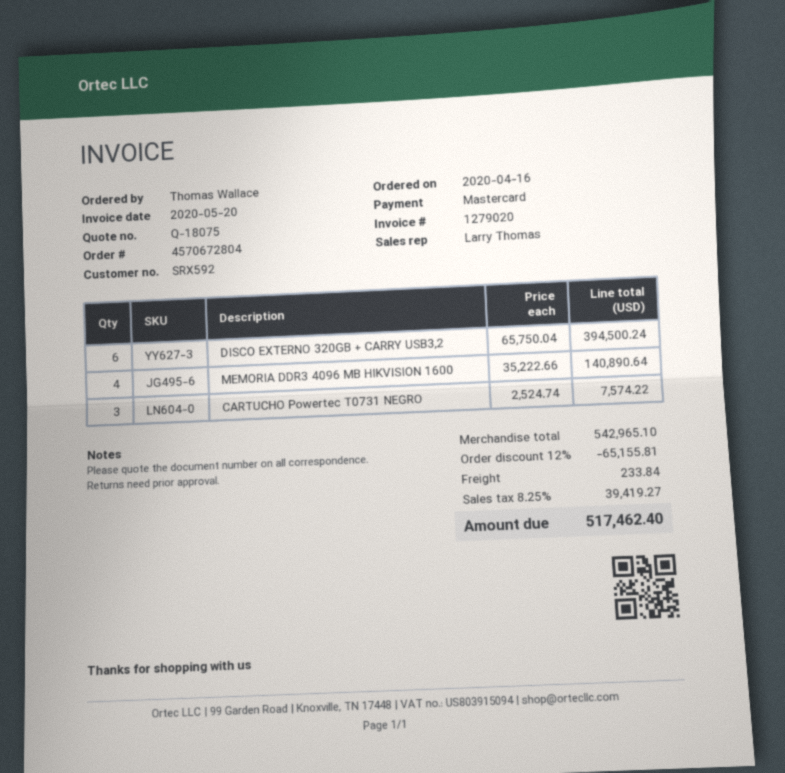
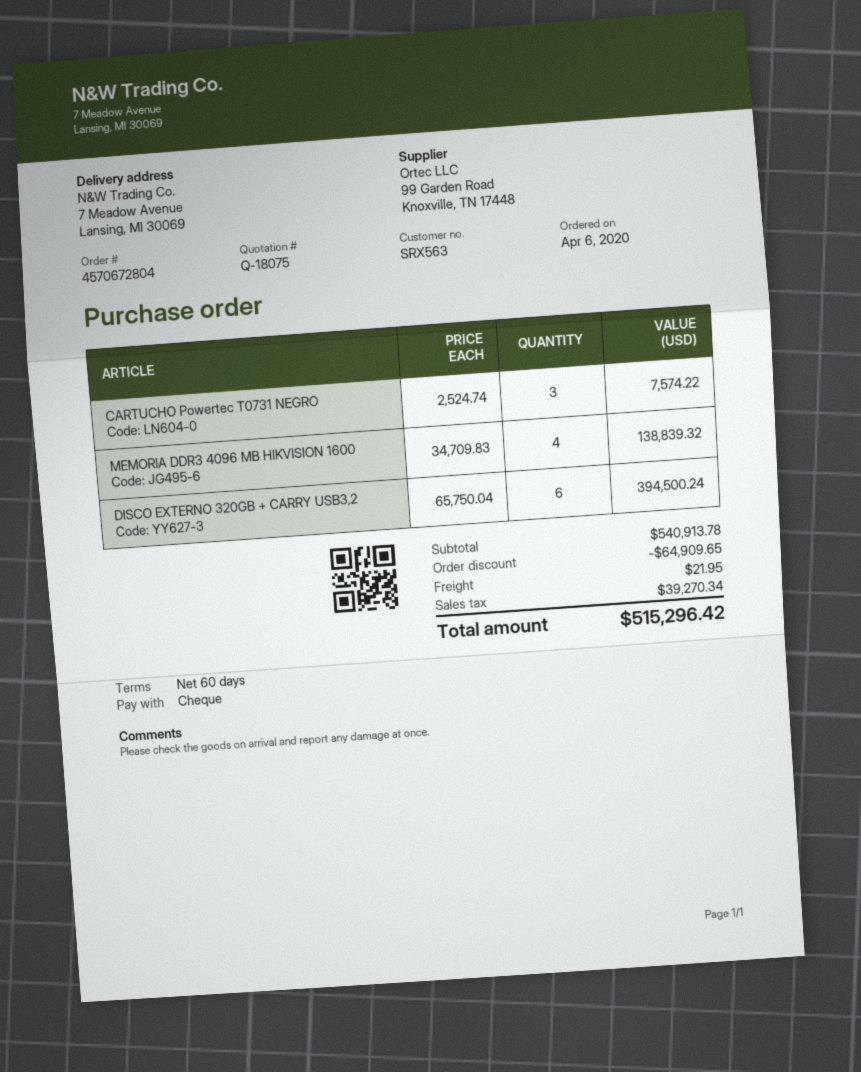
order date: 2020-04-16 -> 2020-04-06
customer number: SRX592 -> SRX563
payment method: Mastercard -> cheque
MEMORIA DDR3 4096 MB HIKVISION 1600: 4 x 35222.66 = 140890.64 -> 4 x 34709.83 = 138839.32
subtotal: 542965.10 -> 540913.78
discount: 65155.81 -> 64909.65
shipping: 233.84 -> 21.95
tax: 39419.27 -> 39270.34
total: 517462.40 -> 515296.42

